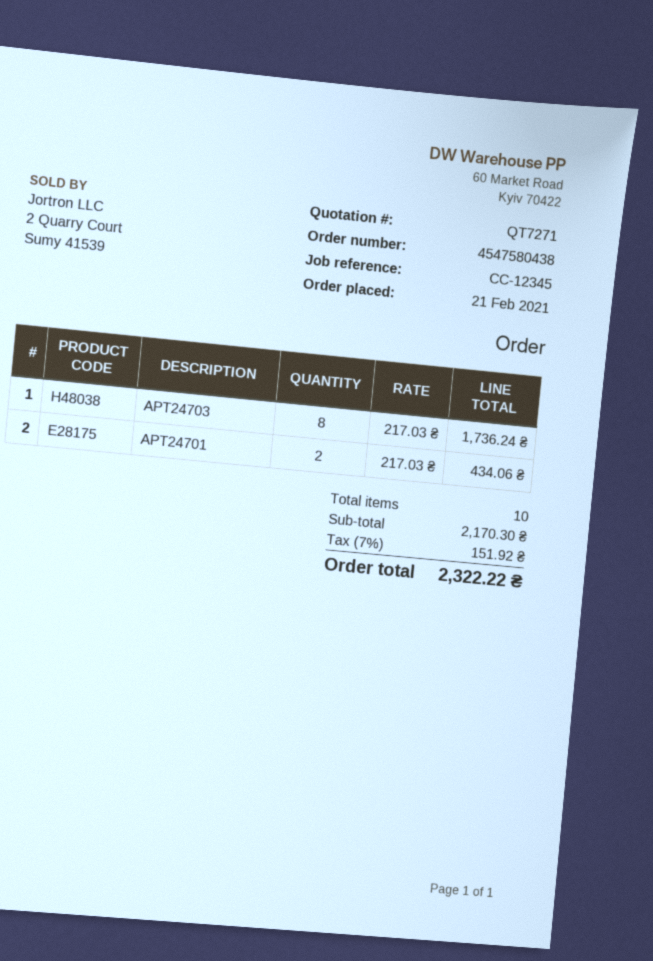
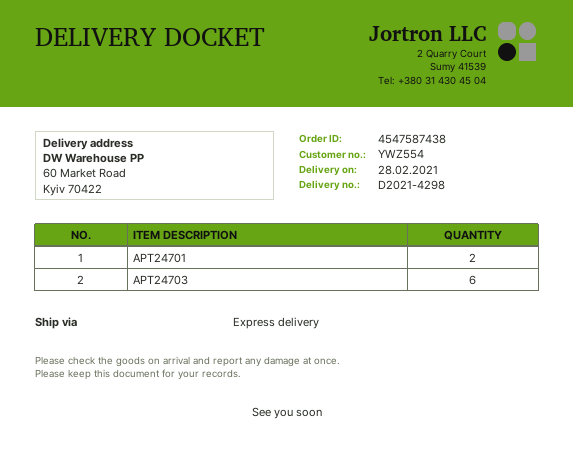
order number: 4547580438 -> 4547587438
АРТ24703: 8 -> 6

